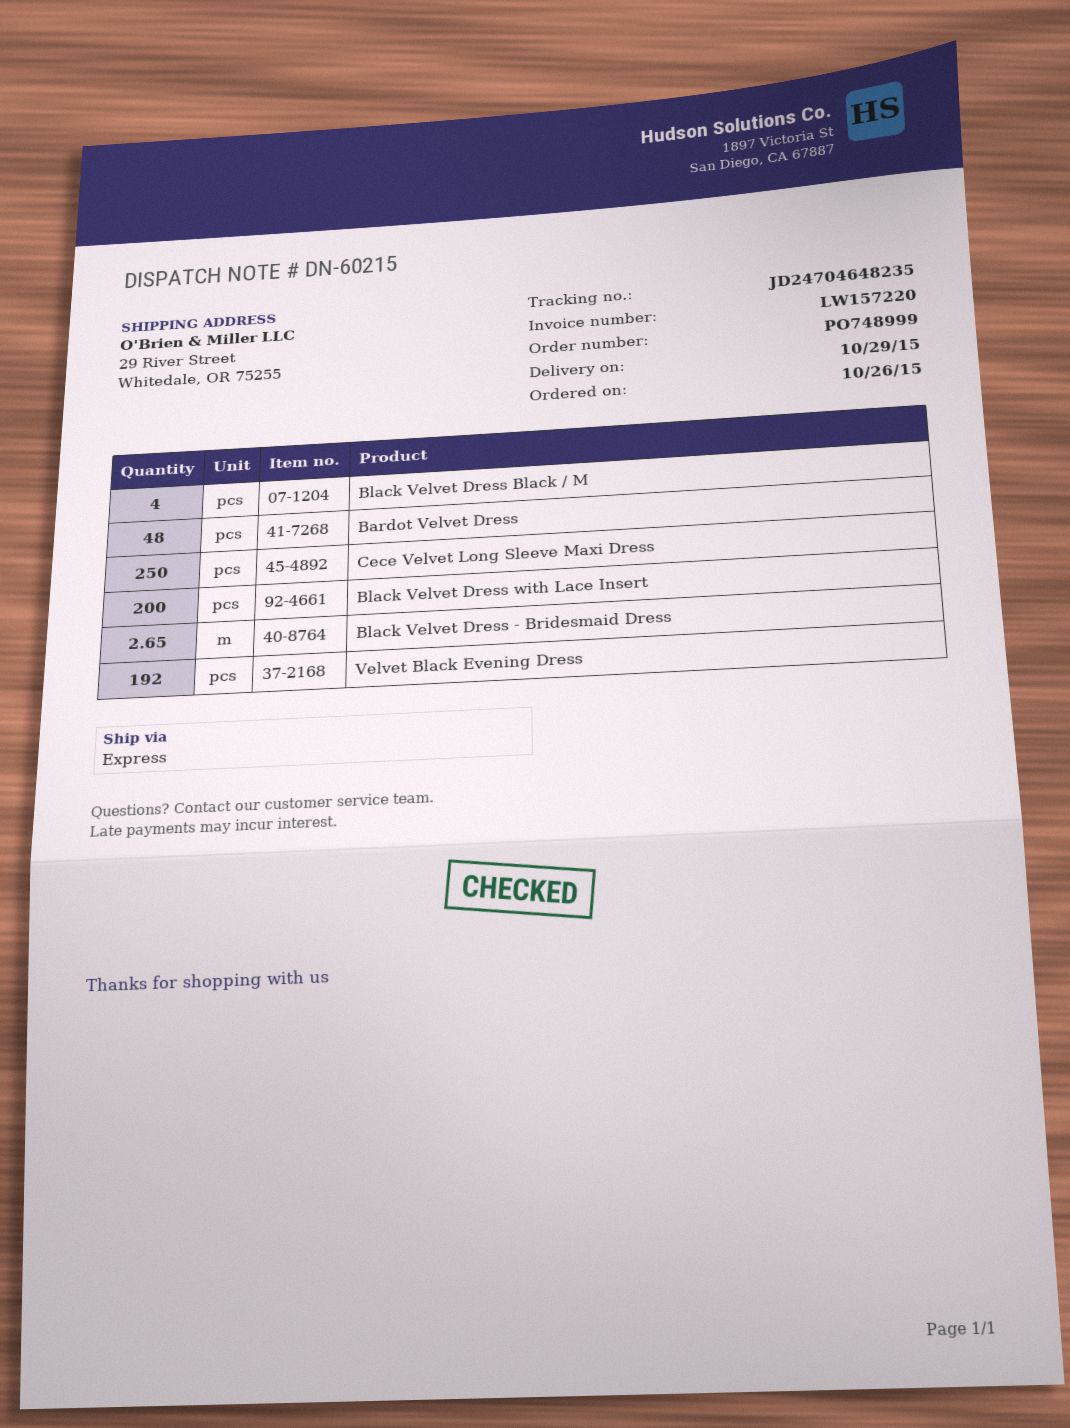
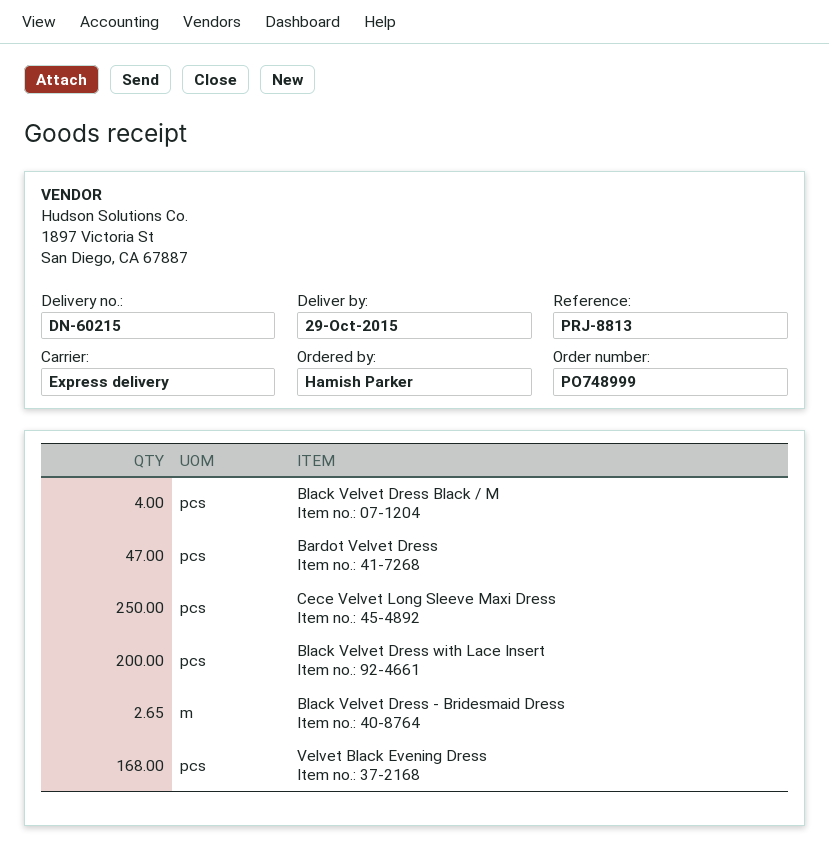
Bardot Velvet Dress: 48 -> 47
Velvet Black Evening Dress: 192 -> 168

